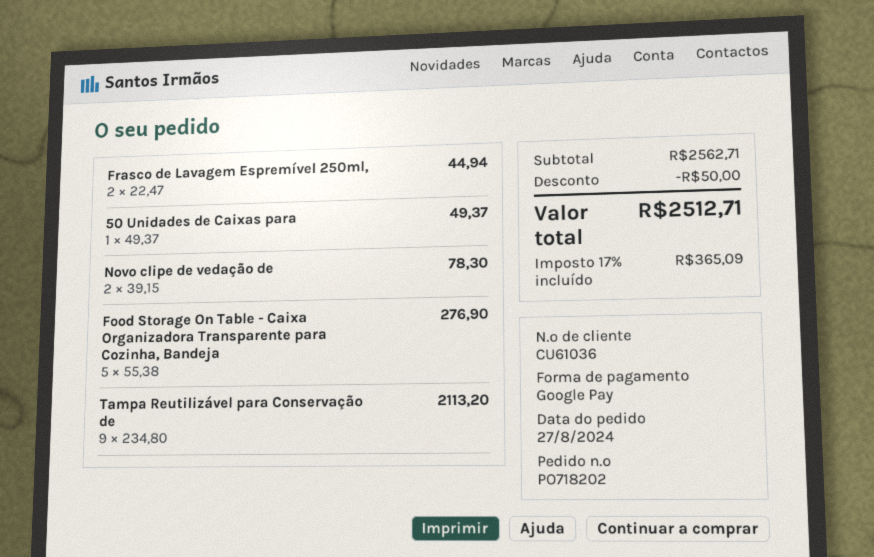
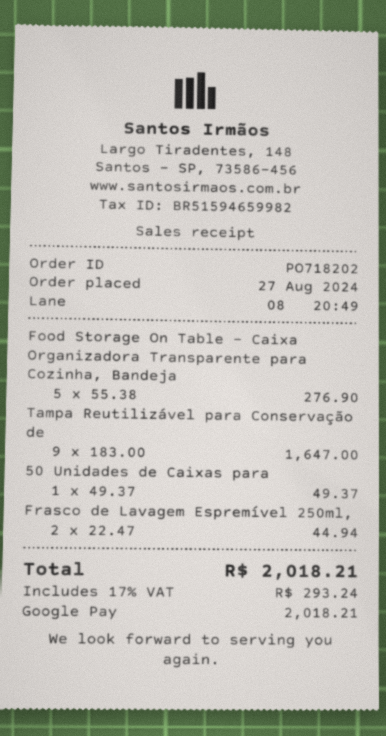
Novo clipe de vedação de: 2 x 39.15 = 78.30 -> none
Tampa Reutilizável para Conservação de: 9 x 234.80 = 2113.20 -> 9 x 183.00 = 1647.00
discount: 50.00 -> none
tax: 17% = 365.09 -> 17% = 293.24
total: 2512.71 -> 2018.21

